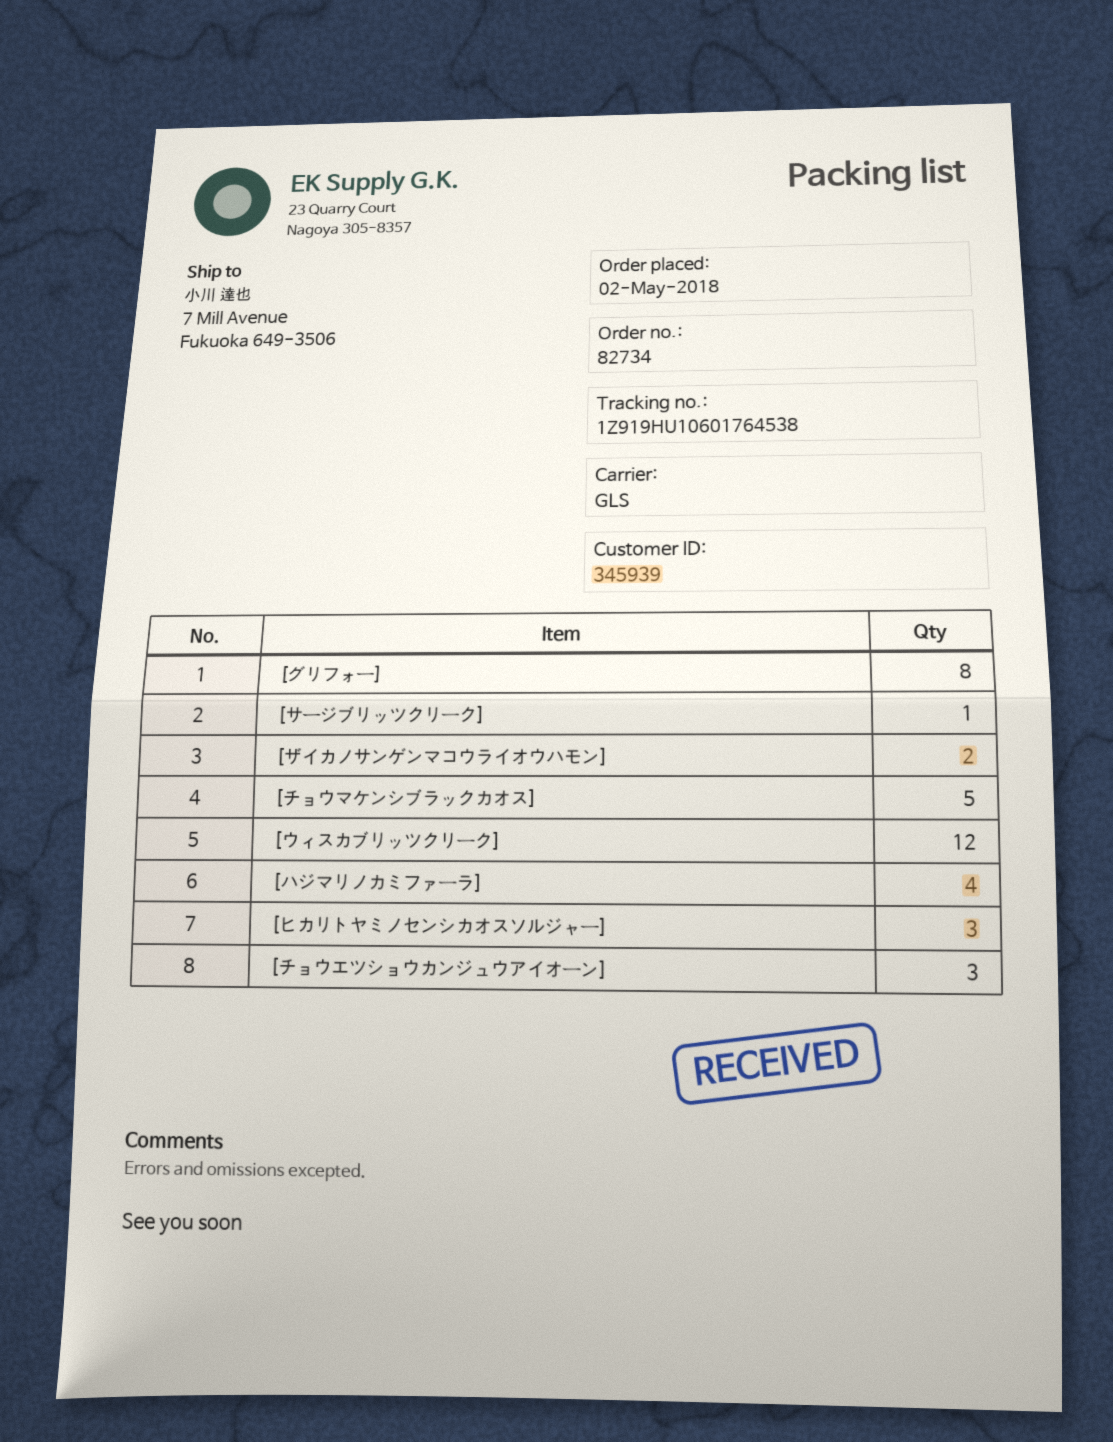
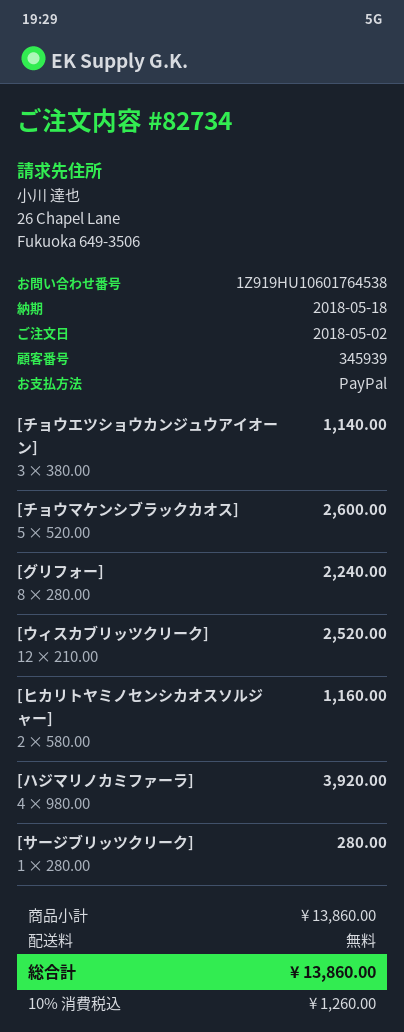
[ザイカノサンゲンマコウライオウハモン]: 2 -> none
[ヒカリトヤミノセンシカオスソルジャー]: 3 -> 2

